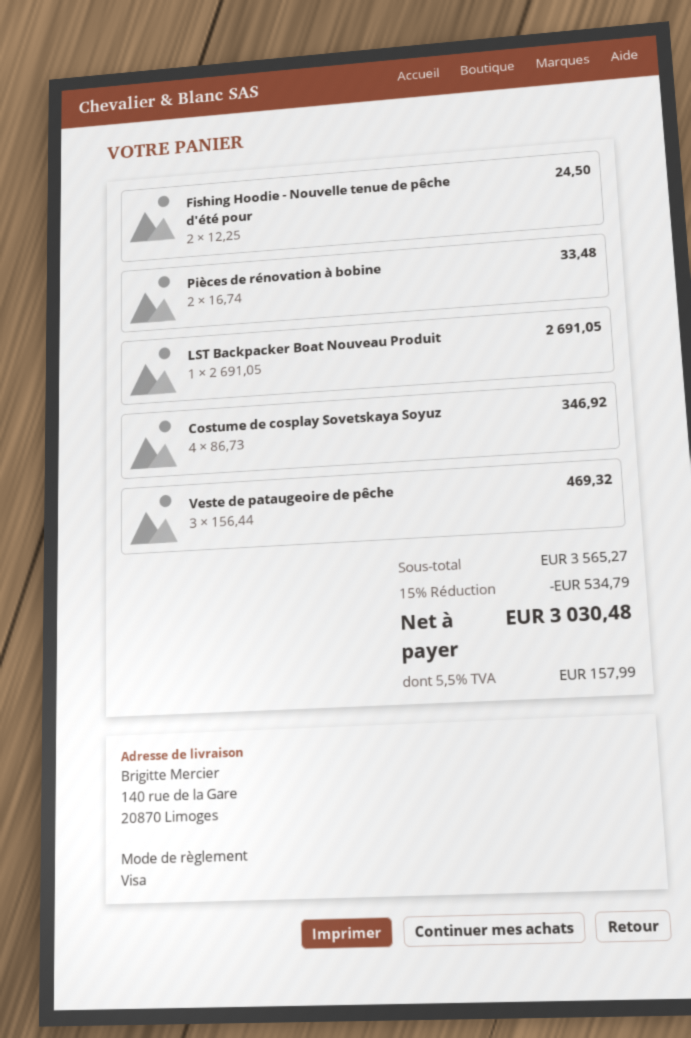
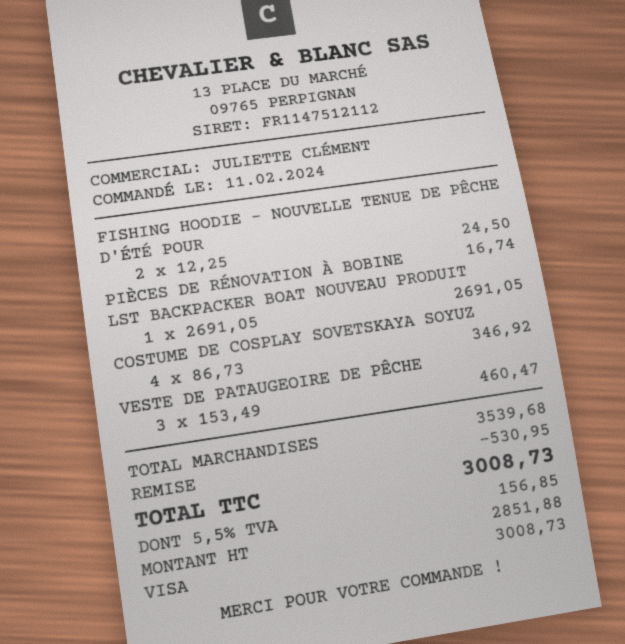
Pièces de rénovation à bobine: 2 x 16.74 = 33.48 -> 1 x 16.74 = 16.74
Veste de pataugeoire de pêche: 3 x 156.44 = 469.32 -> 3 x 153.49 = 460.47
subtotal: 3565.27 -> 3539.68
discount: 534.79 -> 530.95
tax: 5.5% = 157.99 -> 5.5% = 156.85
total: 3030.48 -> 3008.73

